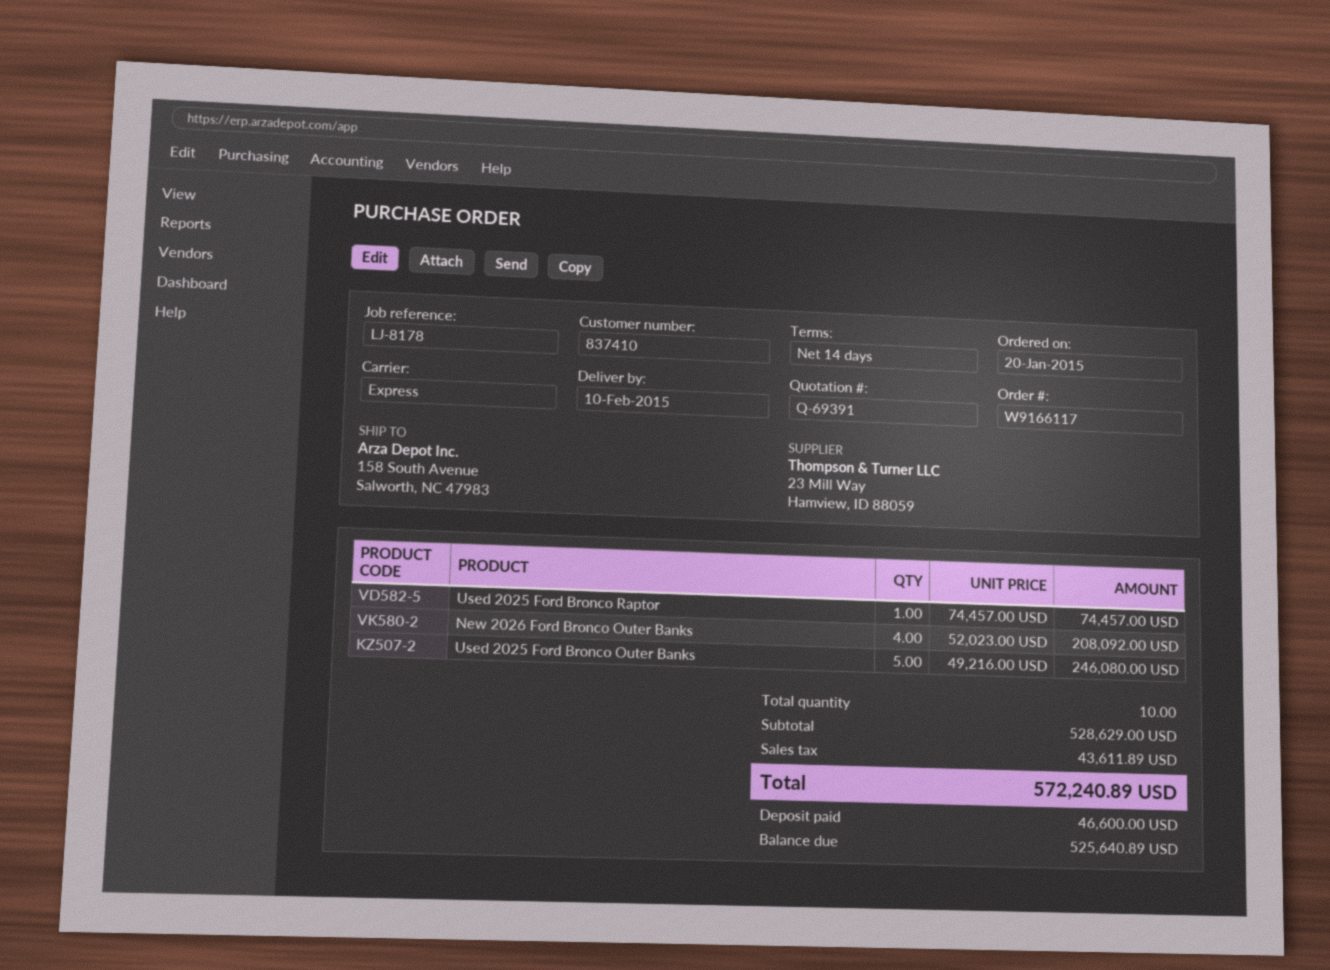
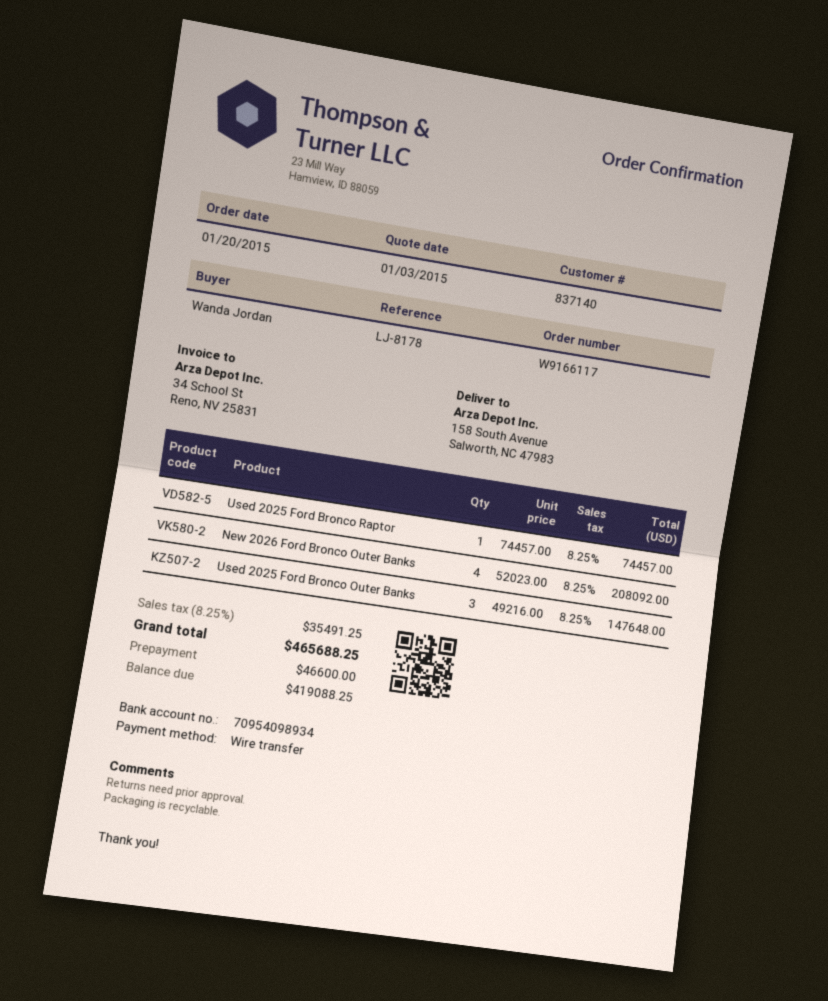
customer number: 837410 -> 837140
Used 2025 Ford Bronco Outer Banks: 5 x 49216.00 = 246080.00 -> 3 x 49216.00 = 147648.00
tax: 43611.89 -> 35491.25
total: 572240.89 -> 465688.25
balance: 525640.89 -> 419088.25

